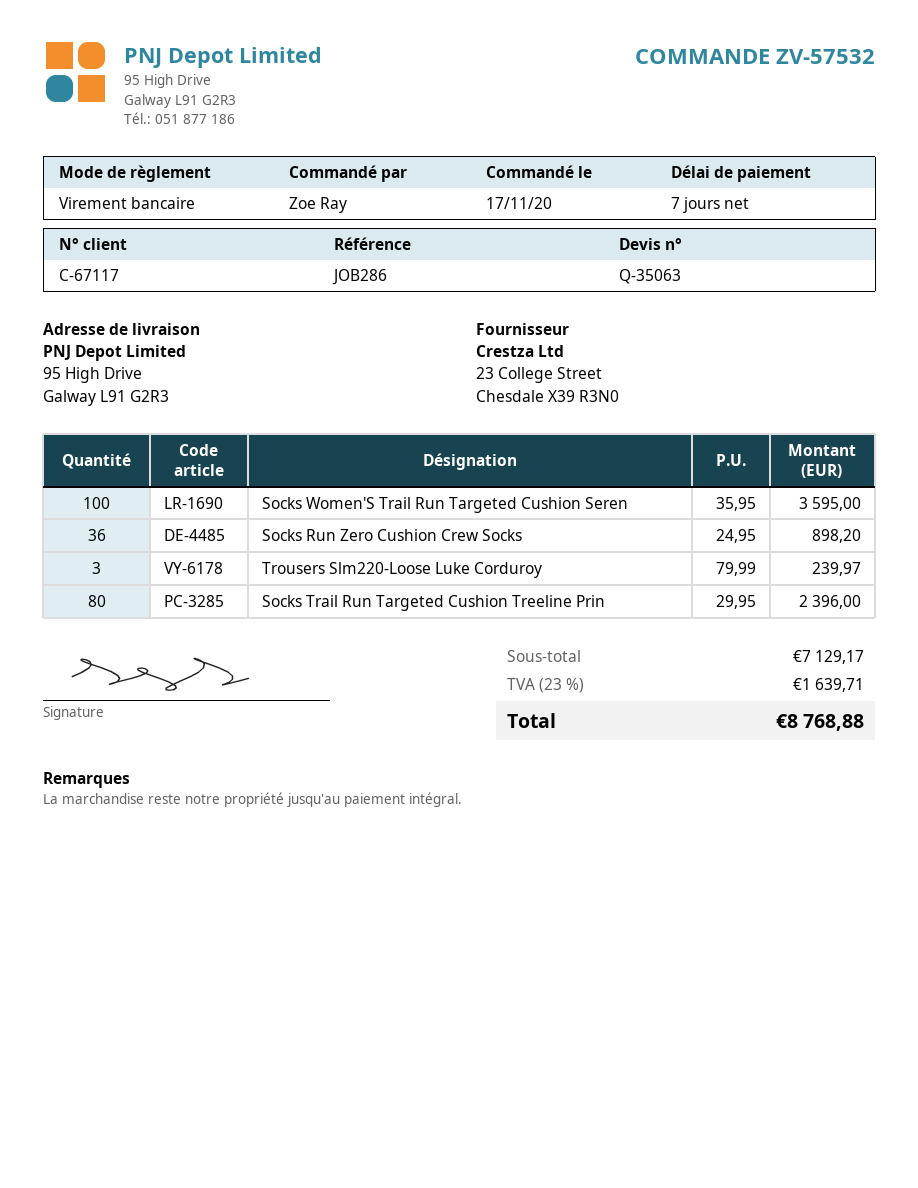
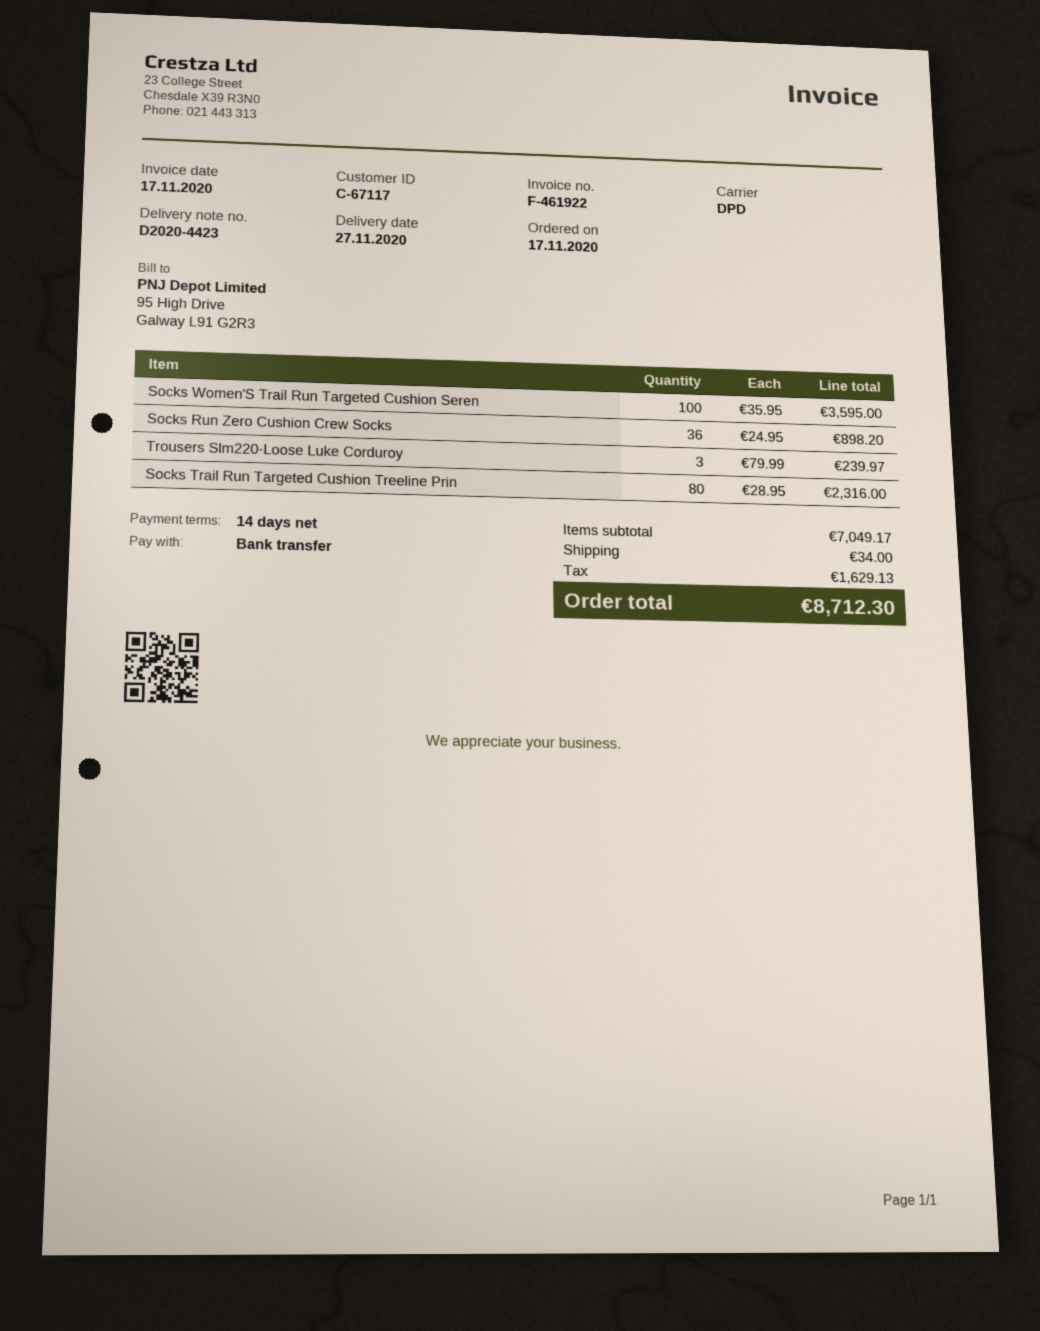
payment terms: 7 days -> 14 days
Socks Trail Run Targeted Cushion Treeline Prin: 80 x 29.95 = 2396.00 -> 80 x 28.95 = 2316.00
subtotal: 7129.17 -> 7049.17
shipping: none -> 34.00
tax: 1639.71 -> 1629.13
total: 8768.88 -> 8712.30

